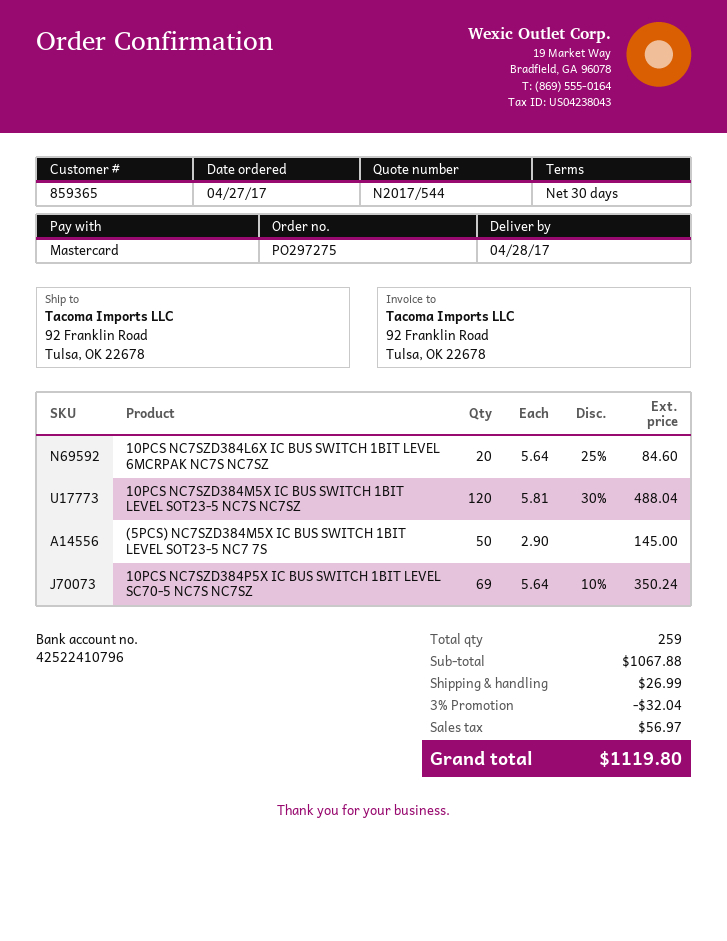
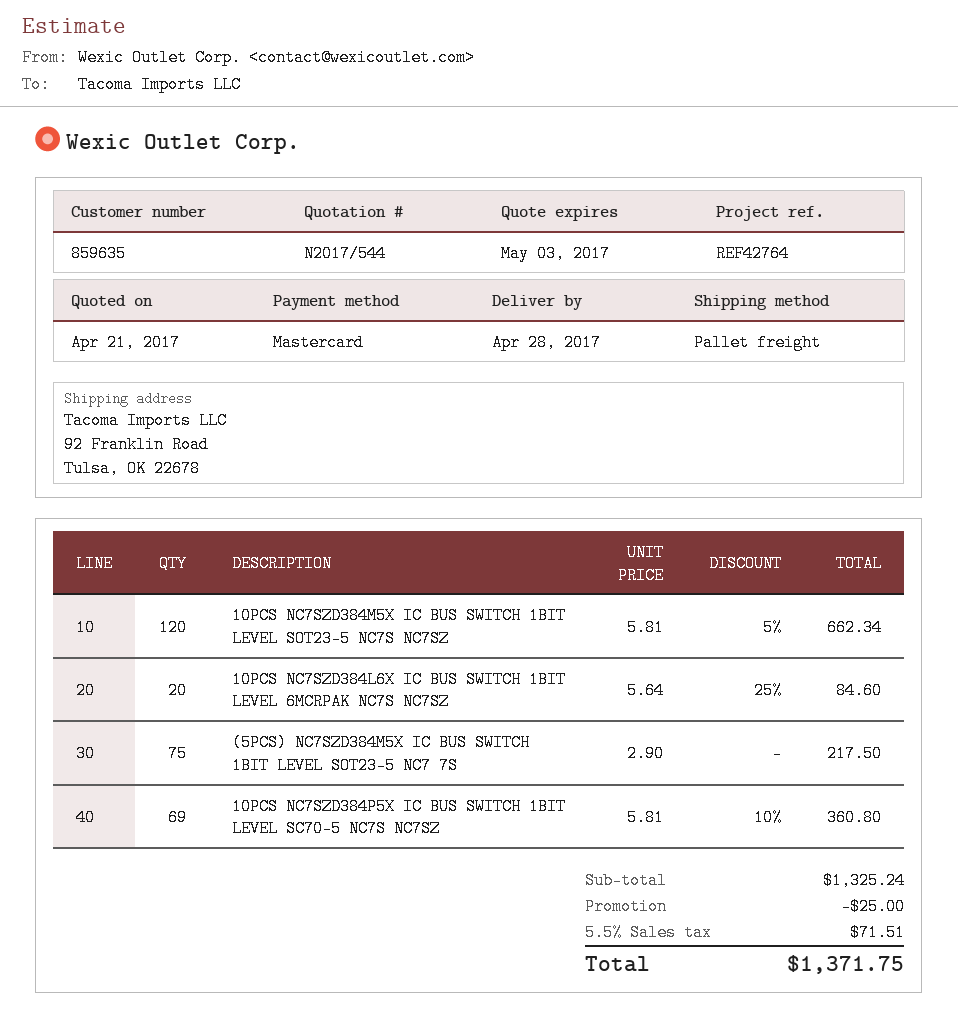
customer number: 859365 -> 859635
10PCS NC7SZD384M5X IC BUS SWITCH 1BIT LEVEL SOT23-5 NC7S NC7SZ: 120 x 5.81 - 30% = 488.04 -> 120 x 5.81 - 5% = 662.34
(5PCS) NC7SZD384M5X IC BUS SWITCH 1BIT LEVEL SOT23-5 NC7 7S: 50 x 2.90 = 145.00 -> 75 x 2.90 = 217.50
10PCS NC7SZD384P5X IC BUS SWITCH 1BIT LEVEL SC70-5 NC7S NC7SZ: 69 x 5.64 - 10% = 350.24 -> 69 x 5.81 - 10% = 360.80
subtotal: 1067.88 -> 1325.24
discount: 32.04 -> 25.00
shipping: 26.99 -> none
tax: 56.97 -> 71.51
total: 1119.80 -> 1371.75

